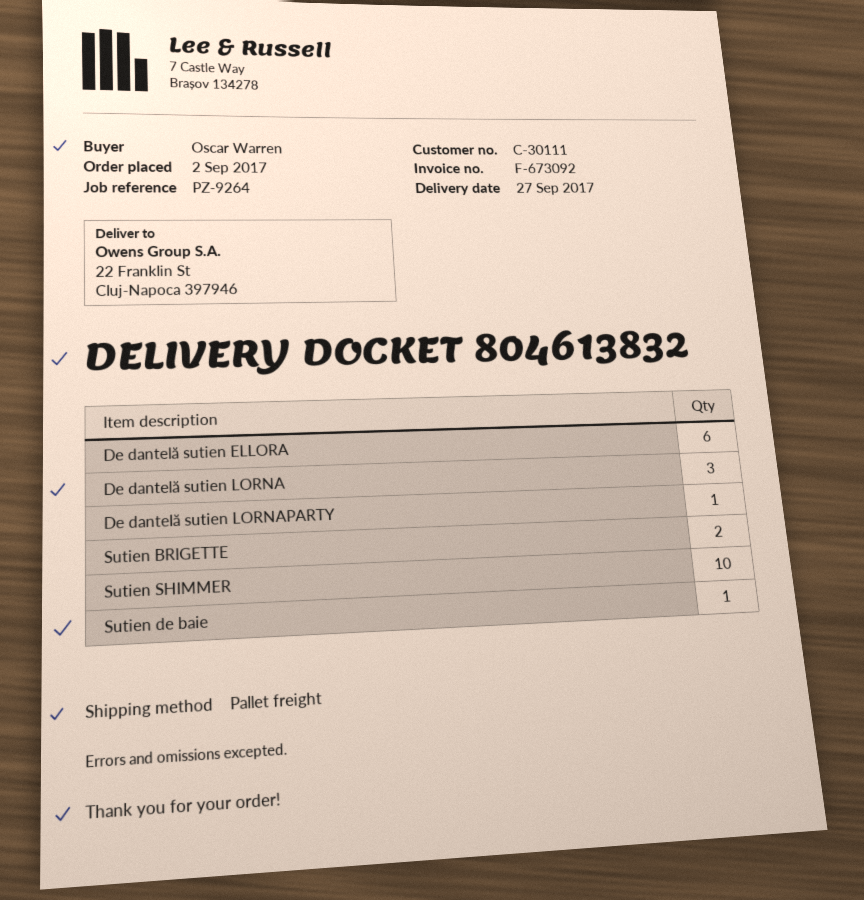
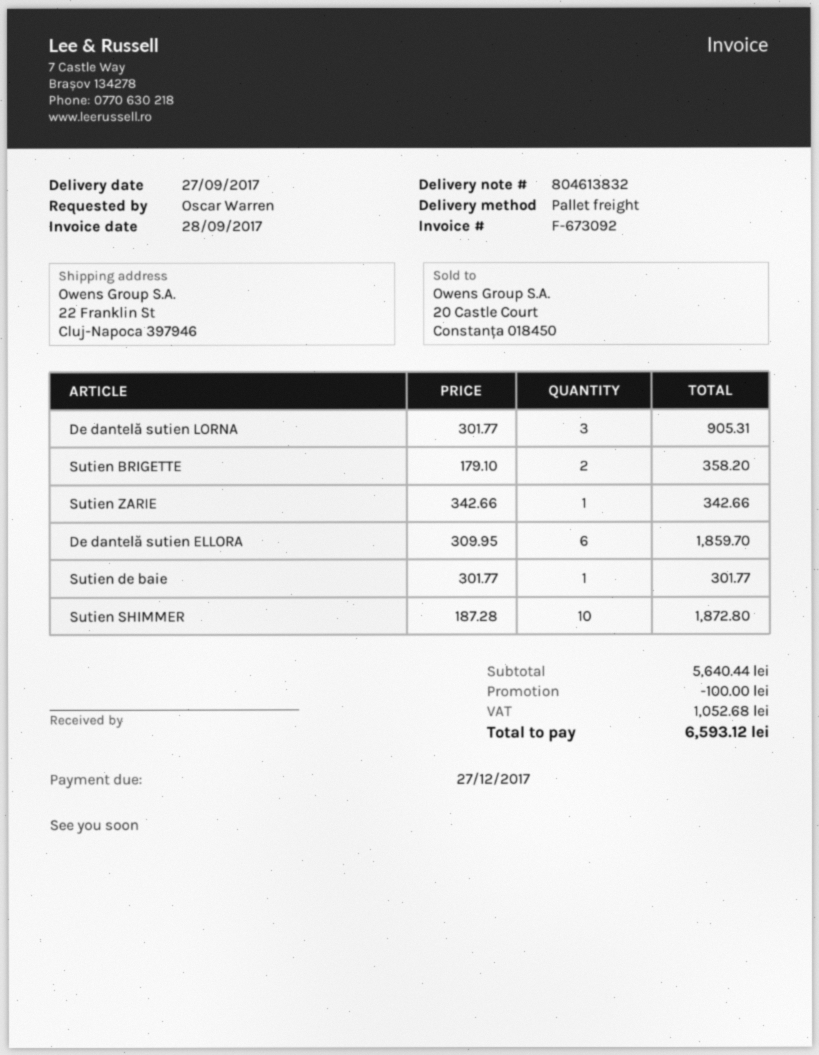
De dantelă sutien LORNAPARTY: 1 -> none
Sutien ZARIE: none -> 1

